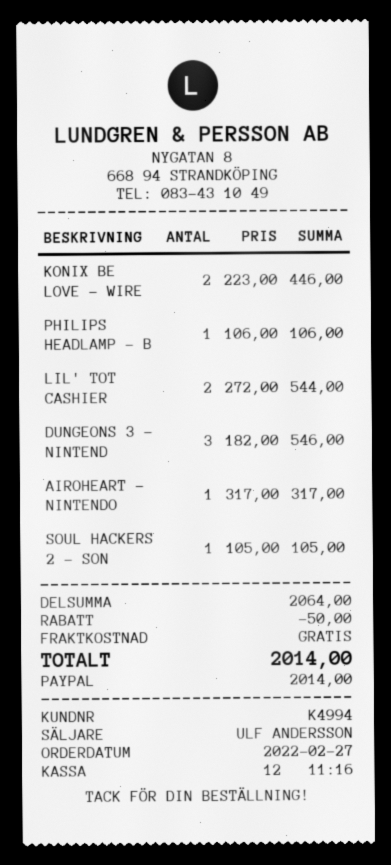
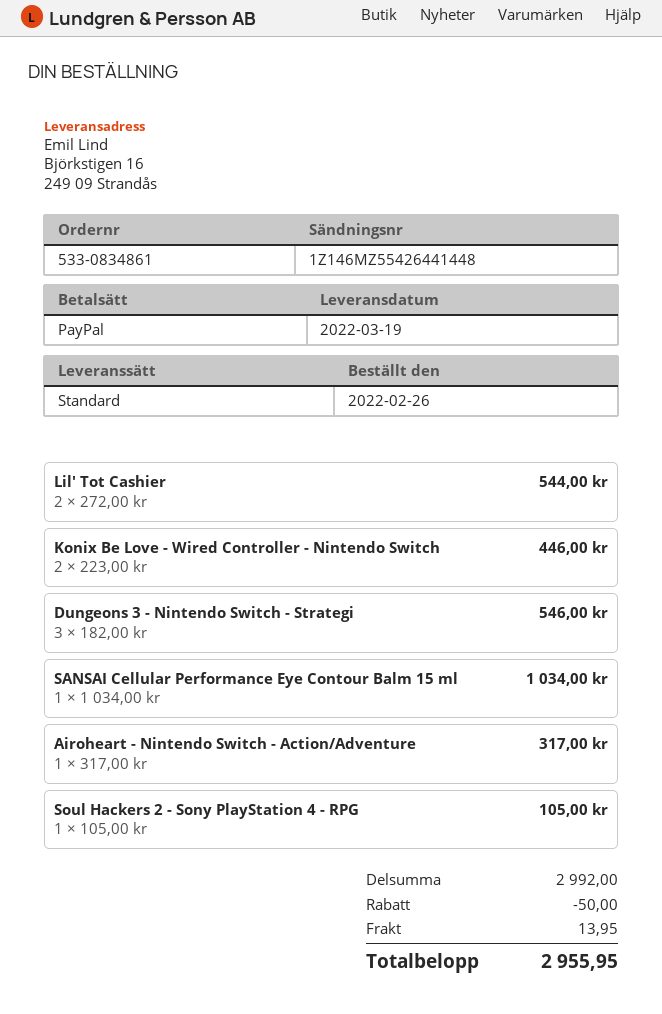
order date: 2022-02-27 -> 2022-02-26
PHILIPS HEADLAMP - B: 1 x 106.00 = 106.00 -> none
SANSAI Cellular Performance Eye Contour Balm 15 ml: none -> 1 x 1034.00 = 1034.00
subtotal: 2064.00 -> 2992.00
shipping: 0.00 -> 13.95
total: 2014.00 -> 2955.95

